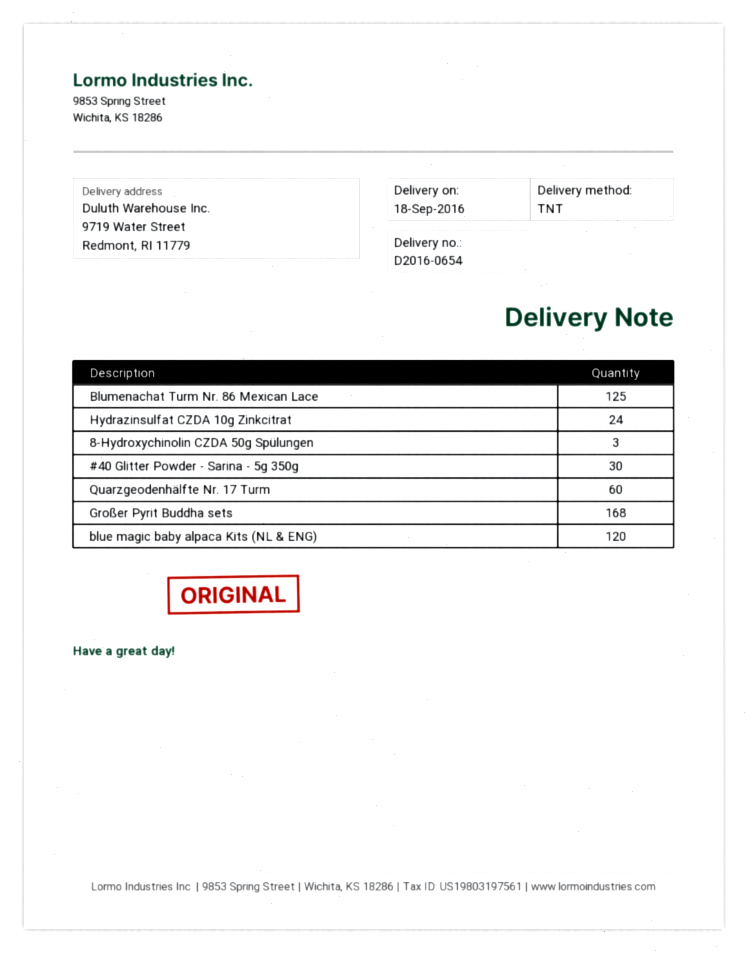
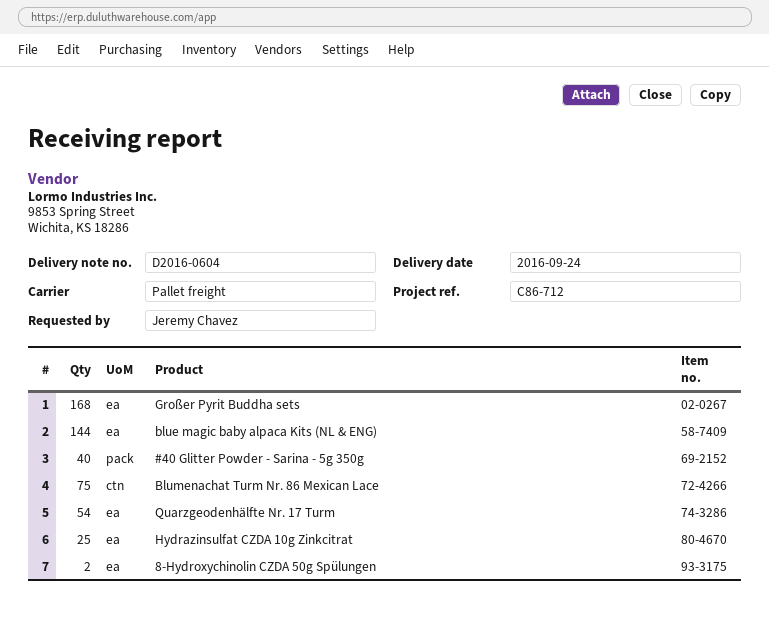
delivery note number: D2016-0654 -> D2016-0604
delivery date: 2016-09-18 -> 2016-09-24
shipping method: TNT -> pallet freight
Blumenachat Turm Nr. 86 Mexican Lace: 125 -> 75
Hydrazinsulfat CZDA 10g Zinkcitrat: 24 -> 25
8-Hydroxychinolin CZDA 50g Spülungen: 3 -> 2
#40 Glitter Powder - Sarina - 5g 350g: 30 -> 40
Quarzgeodenhälfte Nr. 17 Turm: 60 -> 54
blue magic baby alpaca Kits (NL & ENG): 120 -> 144

